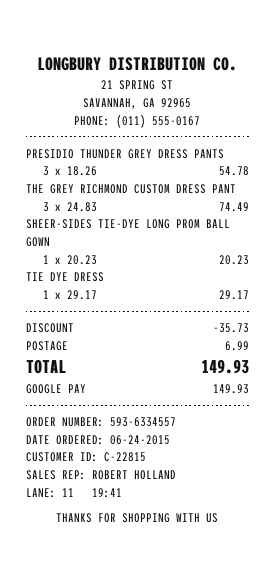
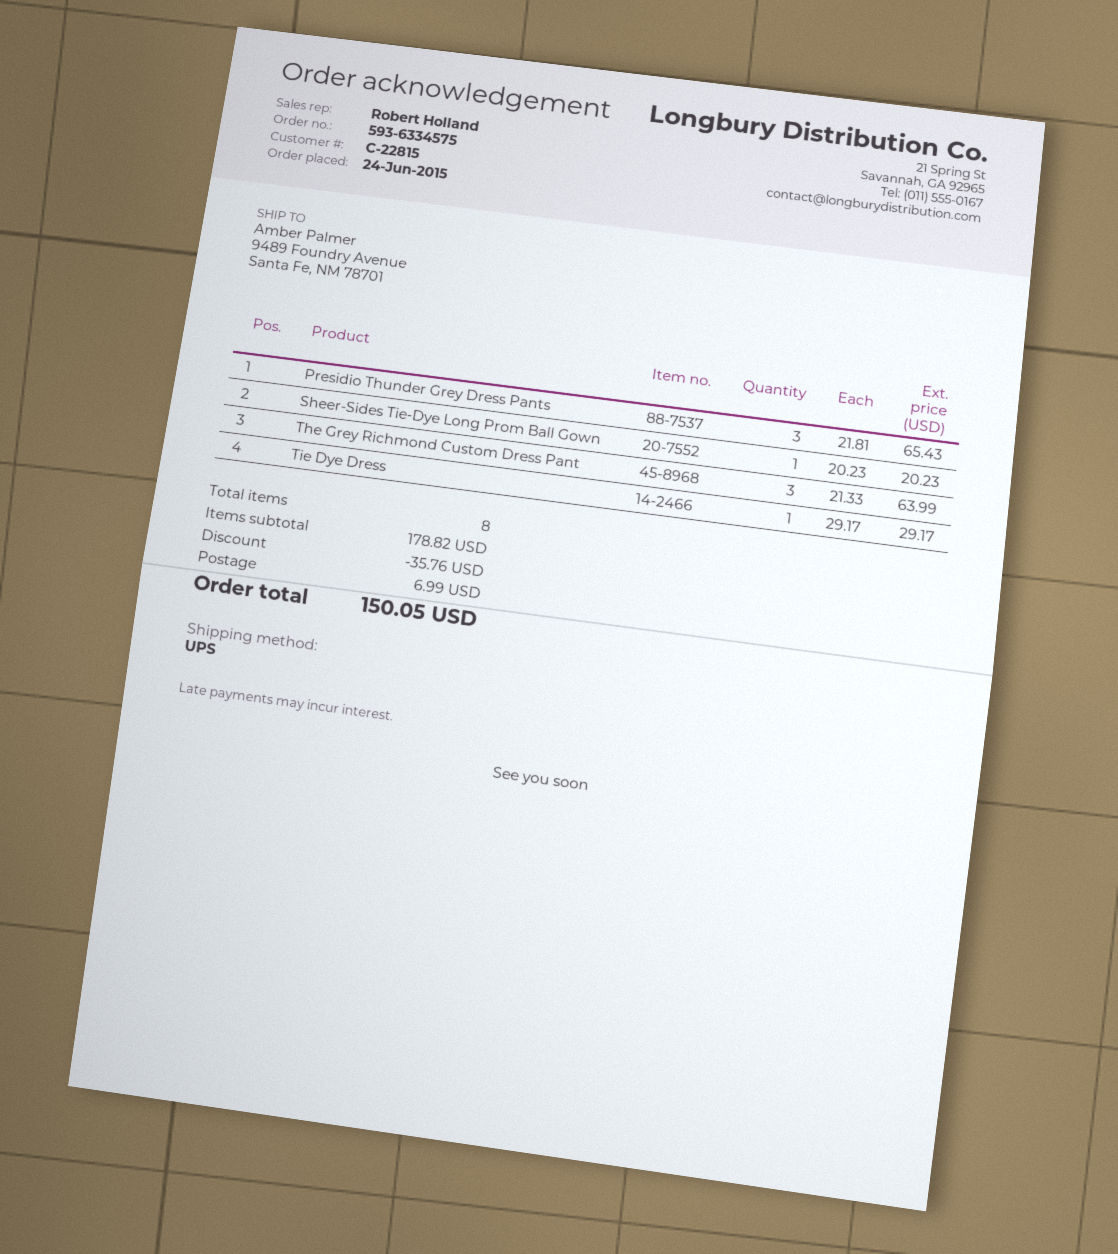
order number: 593-6334557 -> 593-6334575
PRESIDIO THUNDER GREY DRESS PANTS: 3 x 18.26 = 54.78 -> 3 x 21.81 = 65.43
THE GREY RICHMOND CUSTOM DRESS PANT: 3 x 24.83 = 74.49 -> 3 x 21.33 = 63.99
discount: 35.73 -> 35.76
total: 149.93 -> 150.05

